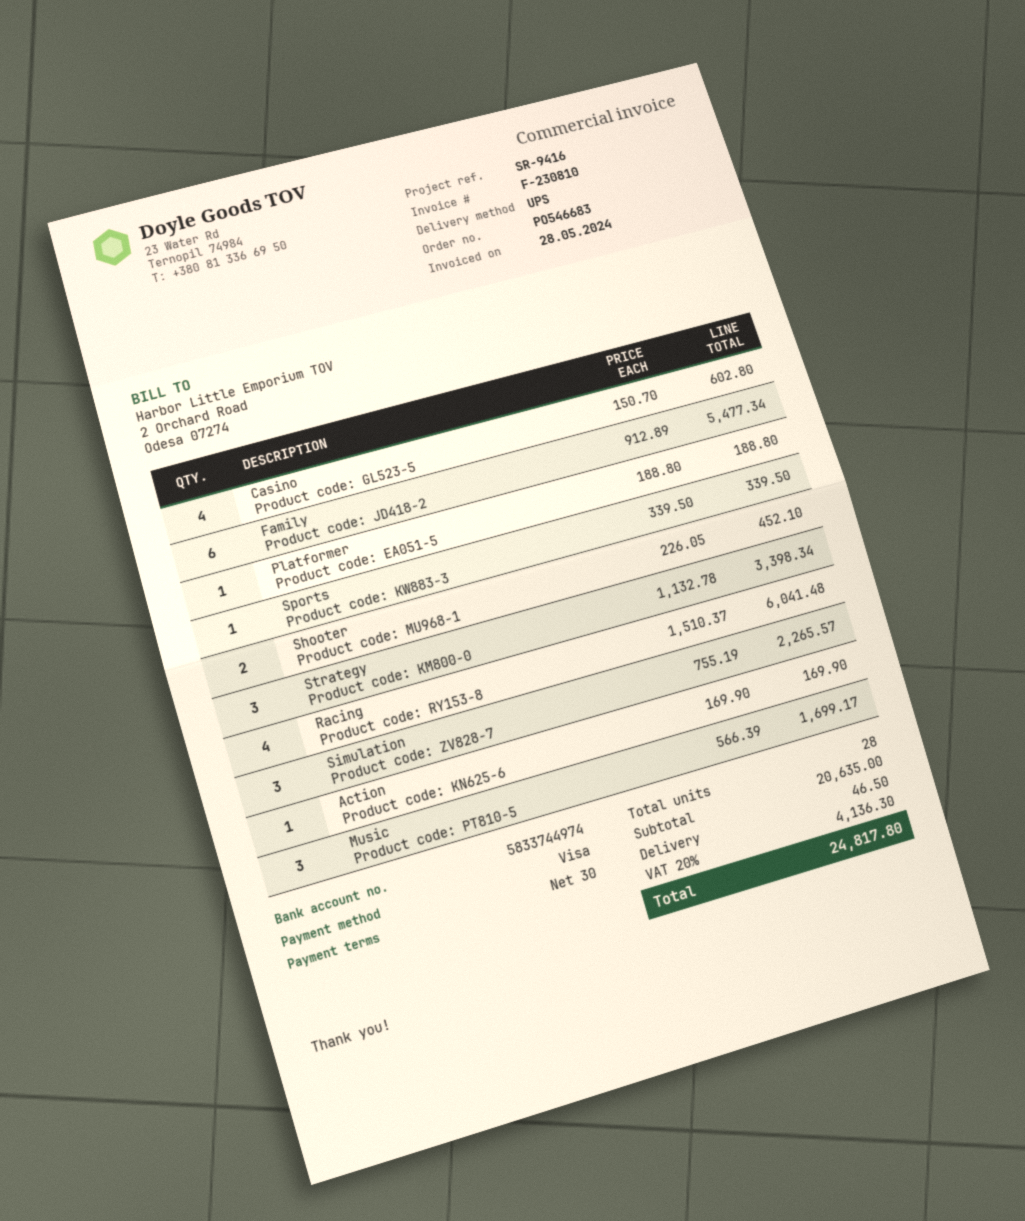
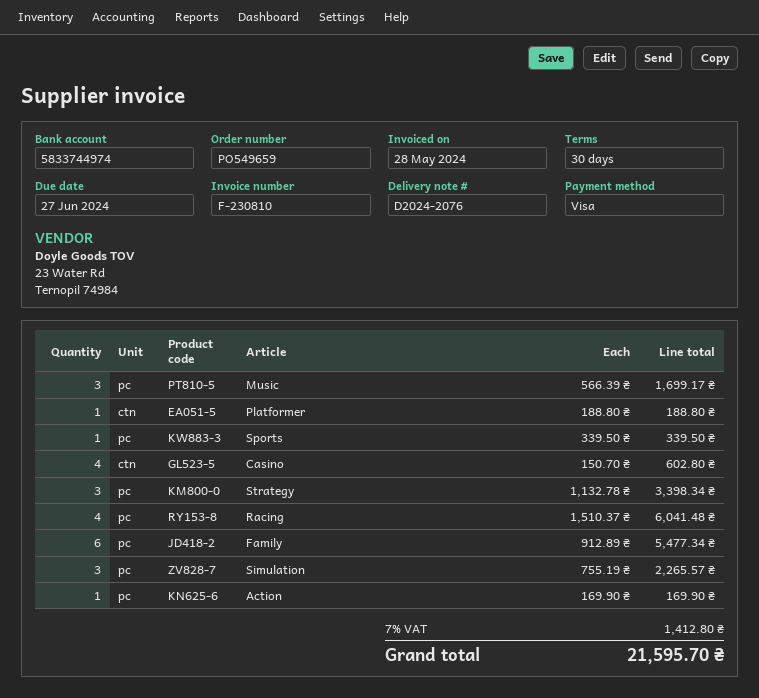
order number: PO546683 -> PO549659
Shooter: 2 x 226.05 = 452.10 -> none
shipping: 46.50 -> none
tax: 20% = 4136.30 -> 7% = 1412.80
total: 24817.80 -> 21595.70

